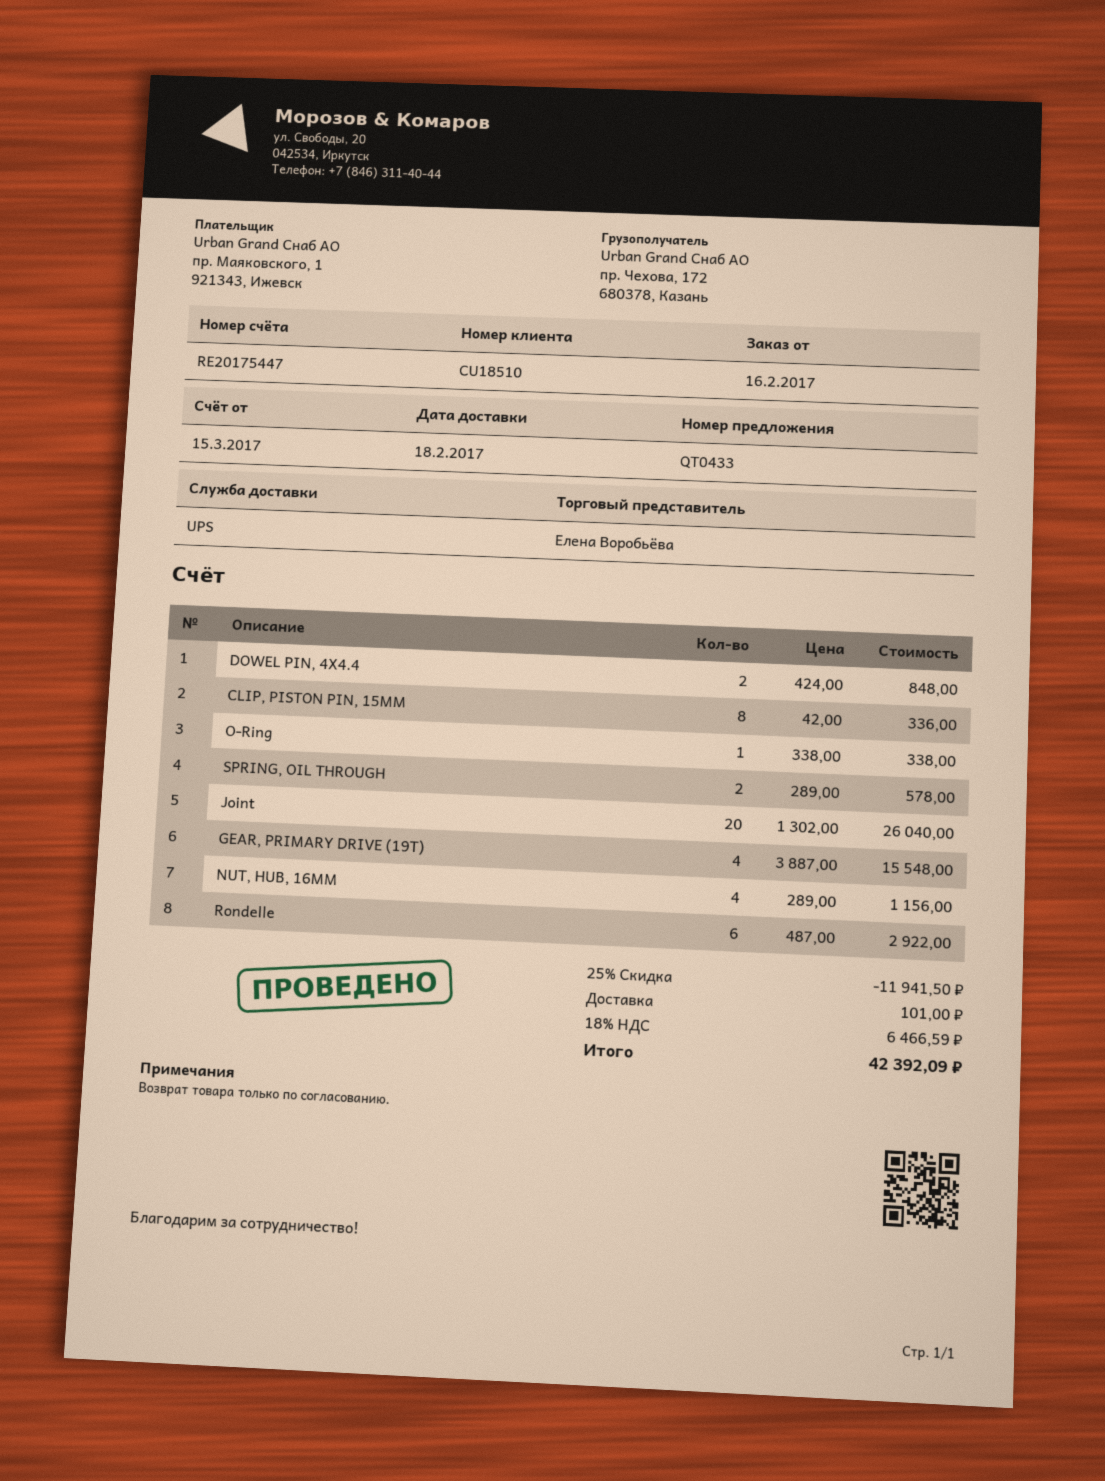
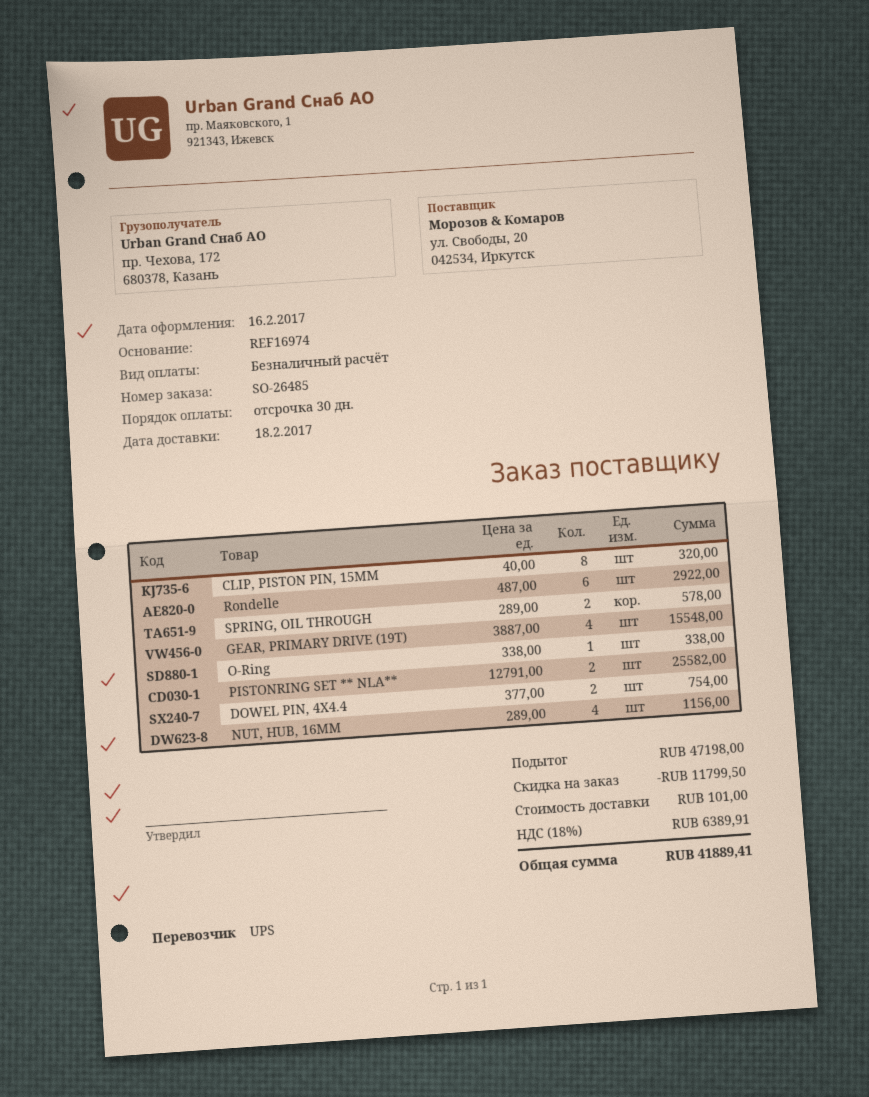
DOWEL PIN, 4X4.4: 2 x 424.00 = 848.00 -> 2 x 377.00 = 754.00
CLIP, PISTON PIN, 15MM: 8 x 42.00 = 336.00 -> 8 x 40.00 = 320.00
Joint: 20 x 1302.00 = 26040.00 -> none
PISTONRING SET ** NLA**: none -> 2 x 12791.00 = 25582.00
discount: 11941.50 -> 11799.50
tax: 18% = 6466.59 -> 18% = 6389.91
total: 42392.09 -> 41889.41

